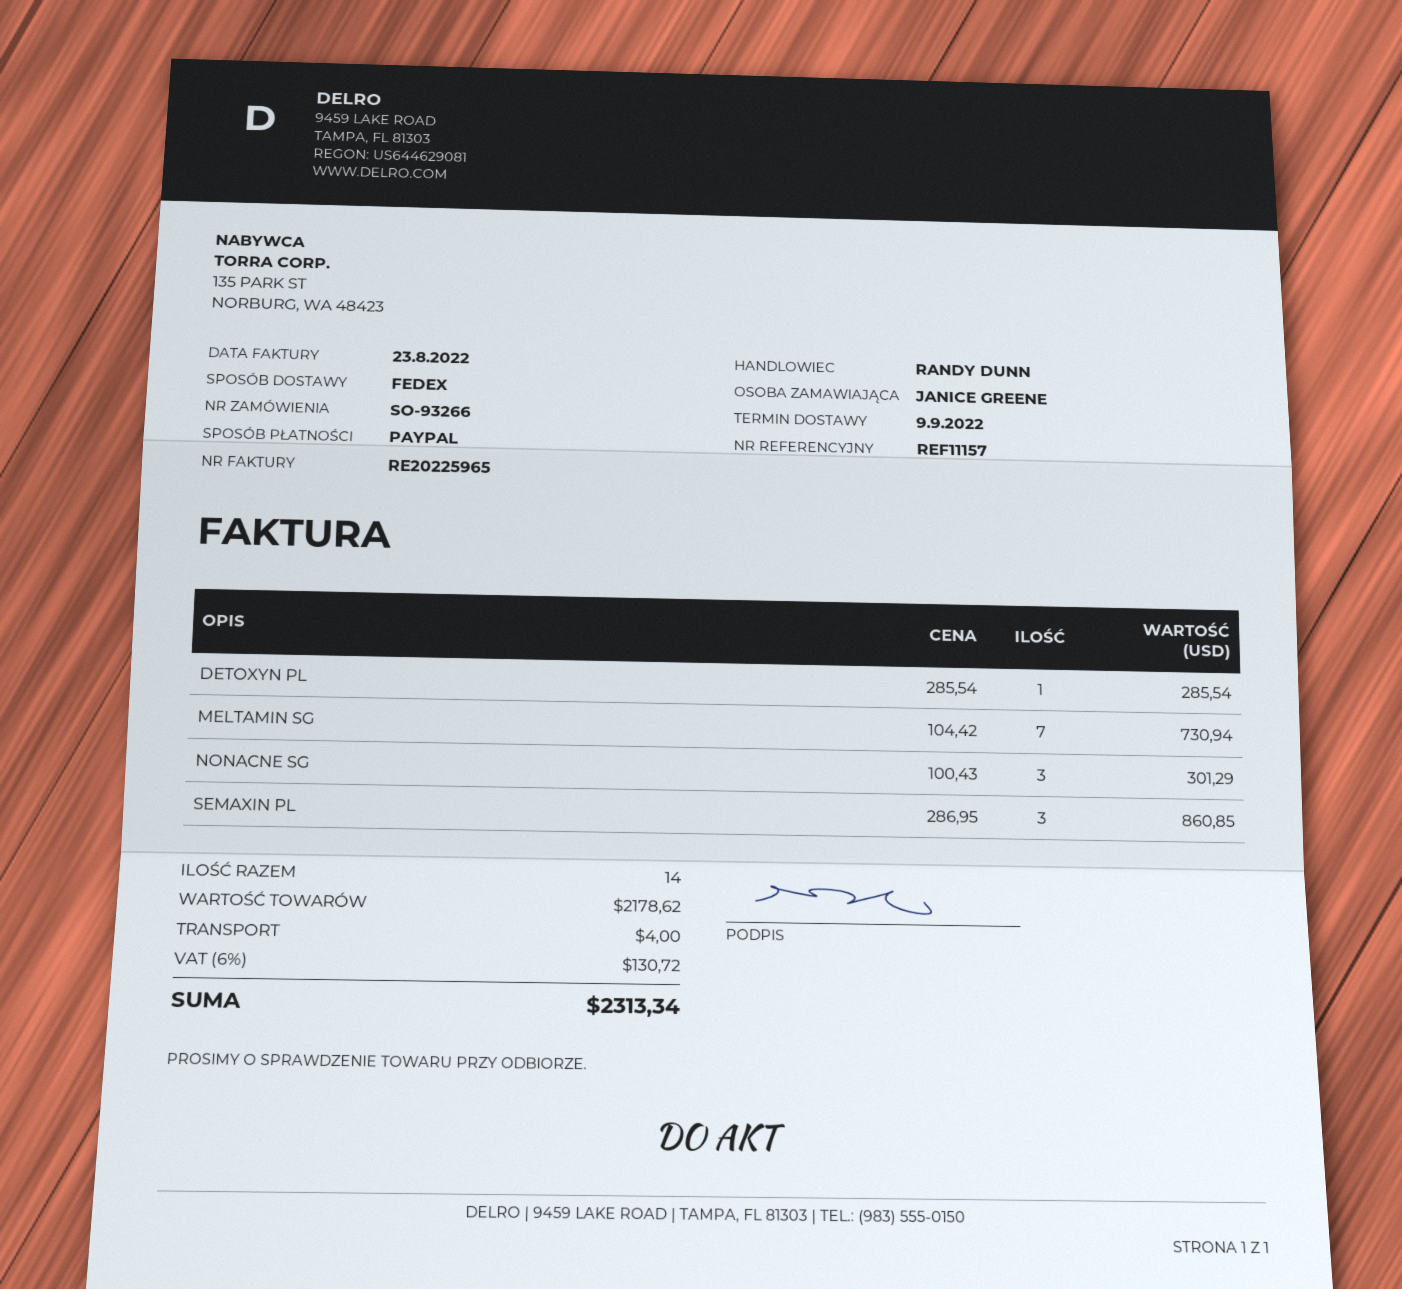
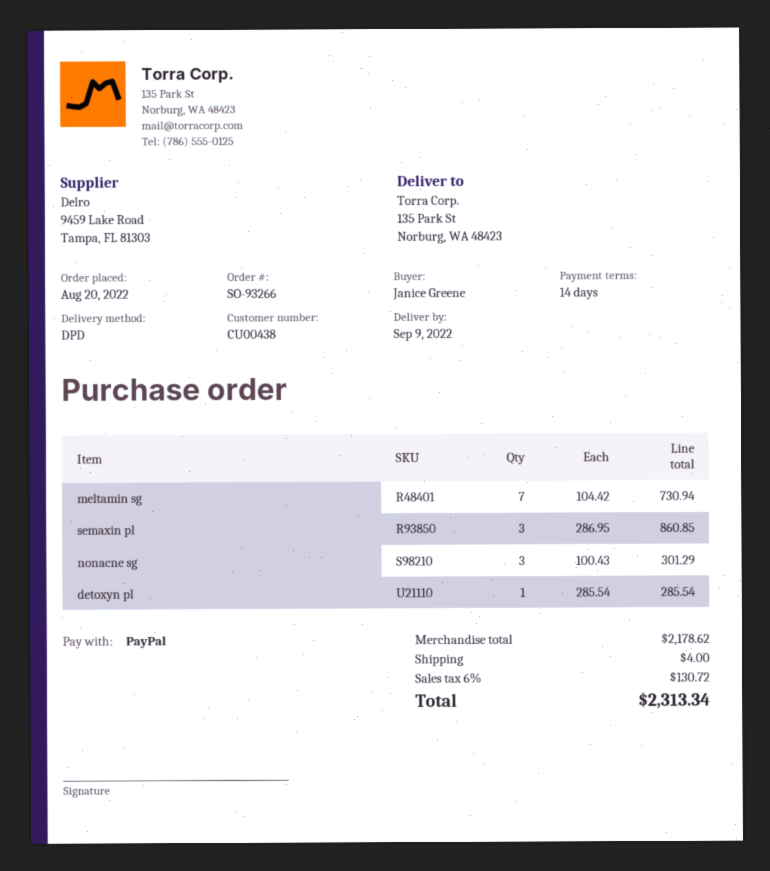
shipping method: FedEx -> DPD

